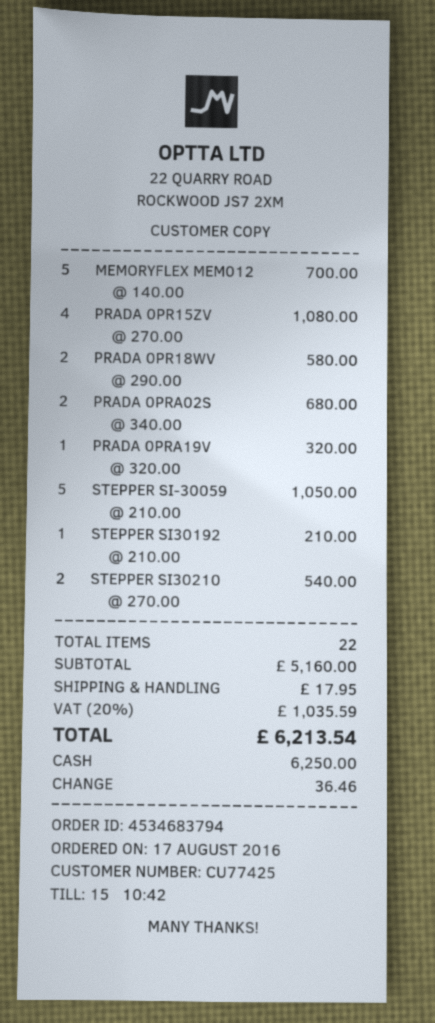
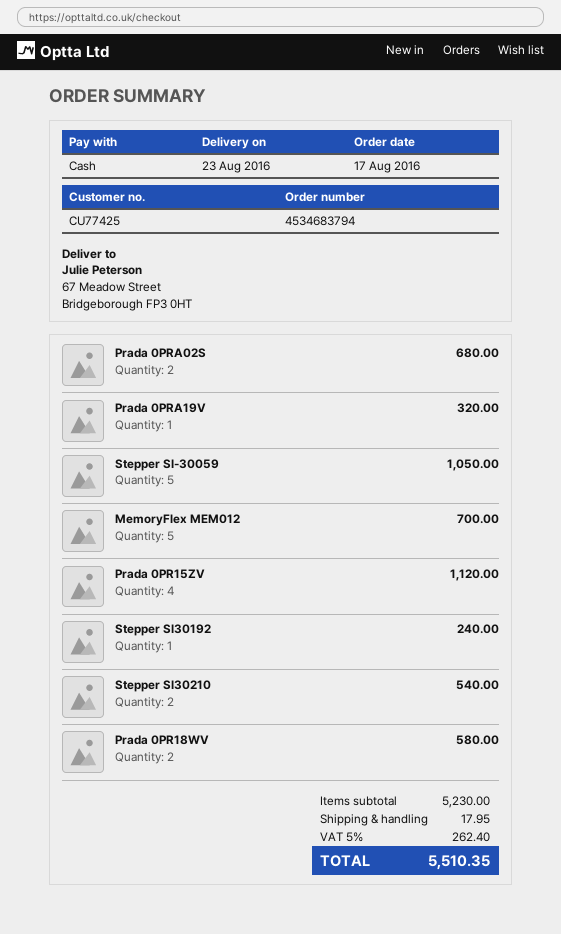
PRADA 0PR15ZV: 4 for 1080.00 -> 4 for 1120.00
STEPPER SI30192: 1 for 210.00 -> 1 for 240.00
subtotal: 5160.00 -> 5230.00
tax: 20% = 1035.59 -> 5% = 262.40
total: 6213.54 -> 5510.35

